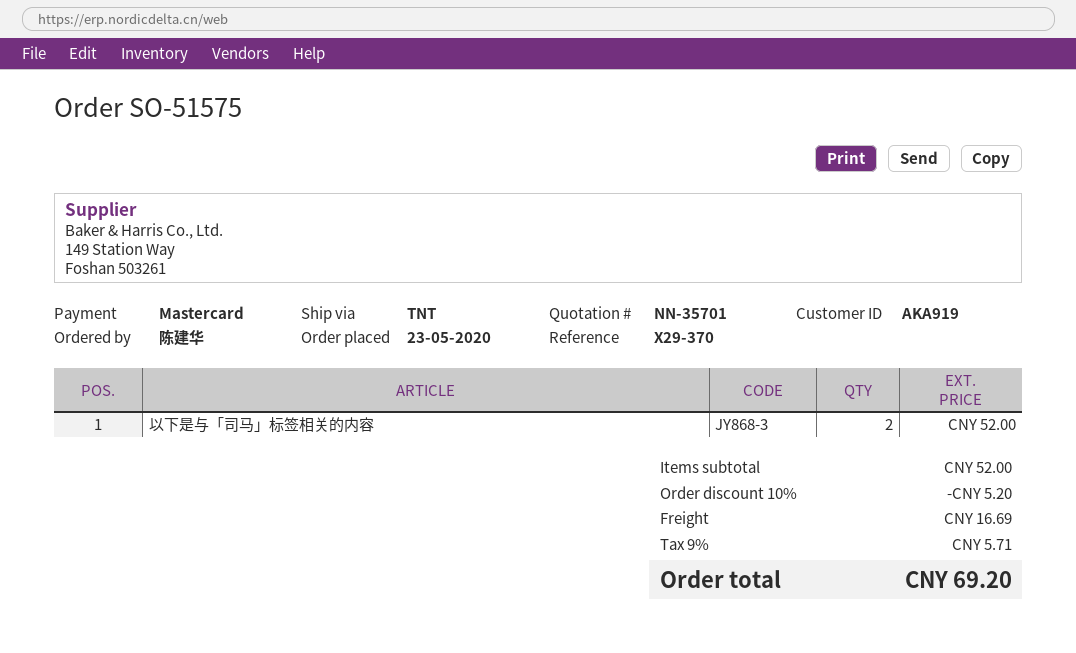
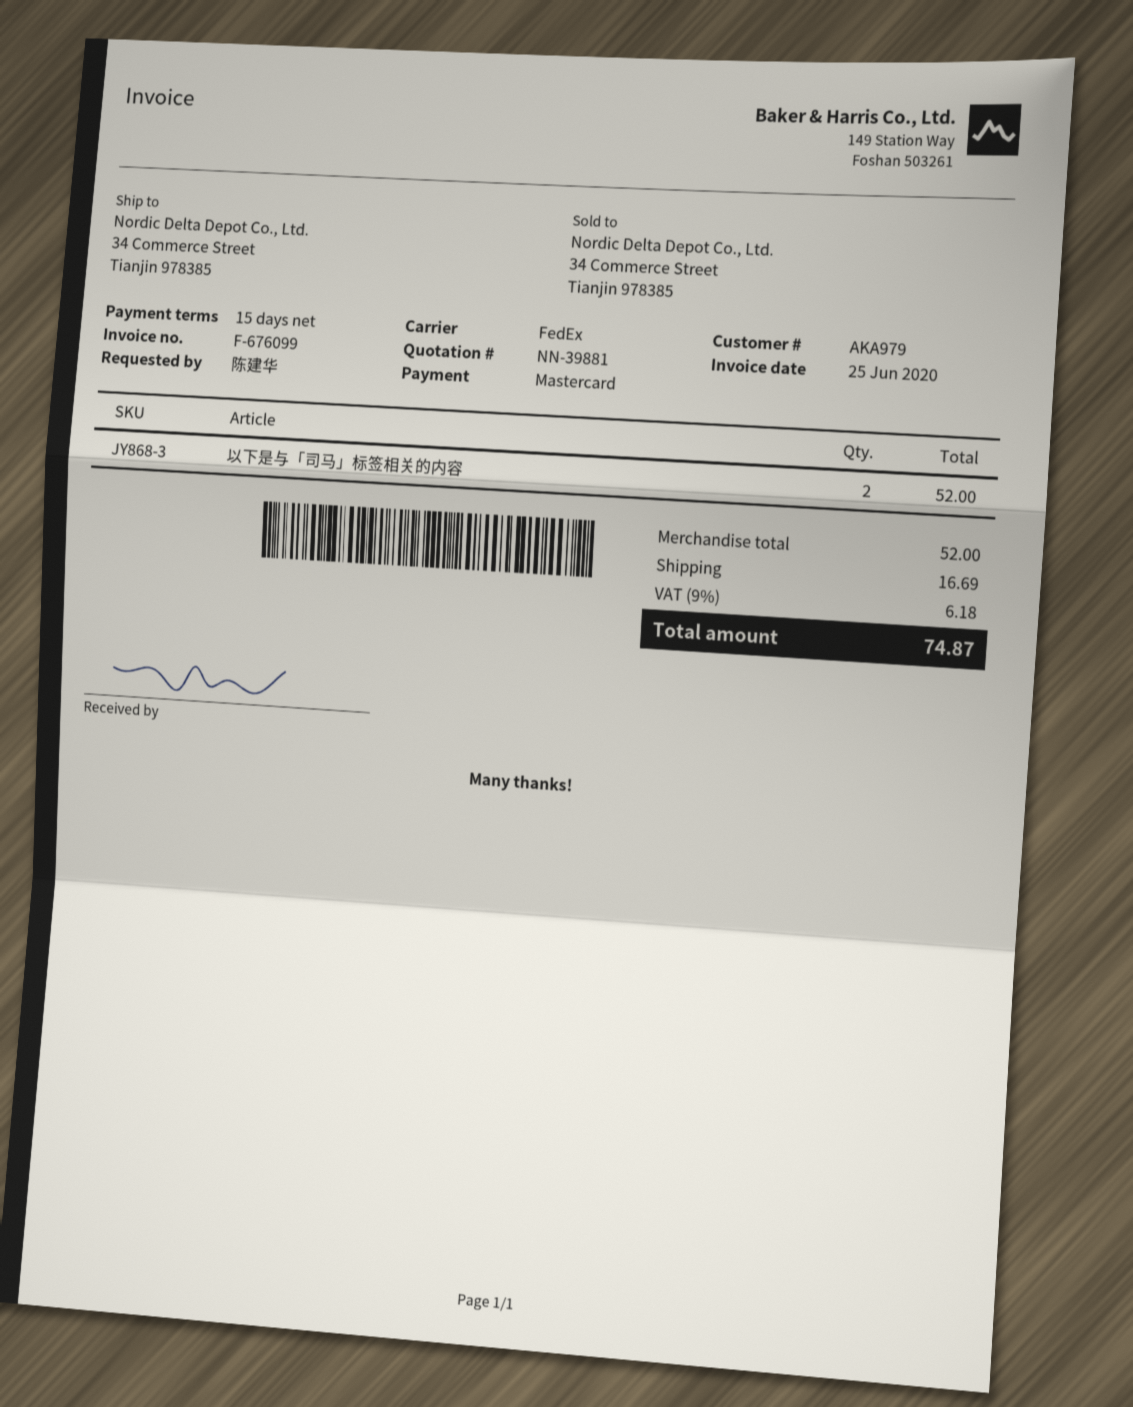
quote number: NN-35701 -> NN-39881
customer number: AKA919 -> AKA979
shipping method: TNT -> FedEx
discount: 10% = 5.20 -> none
tax: 9% = 5.71 -> 9% = 6.18
total: 69.20 -> 74.87

